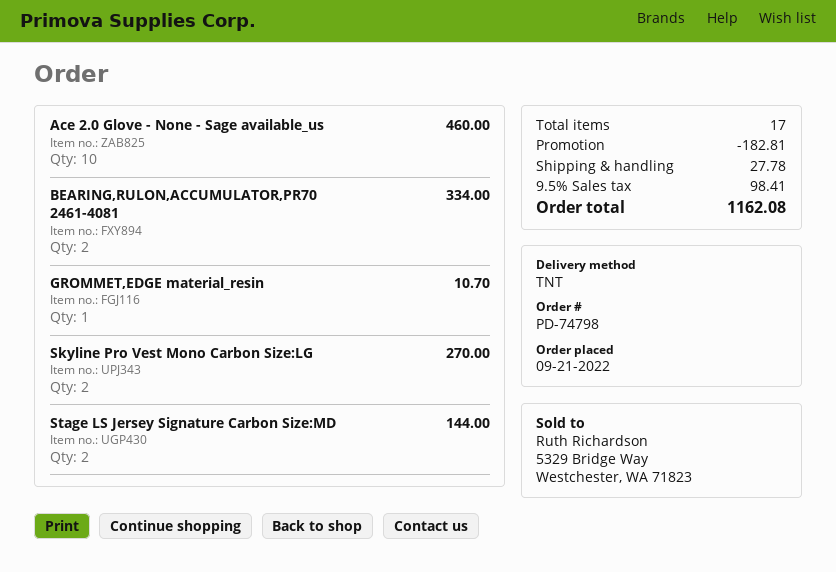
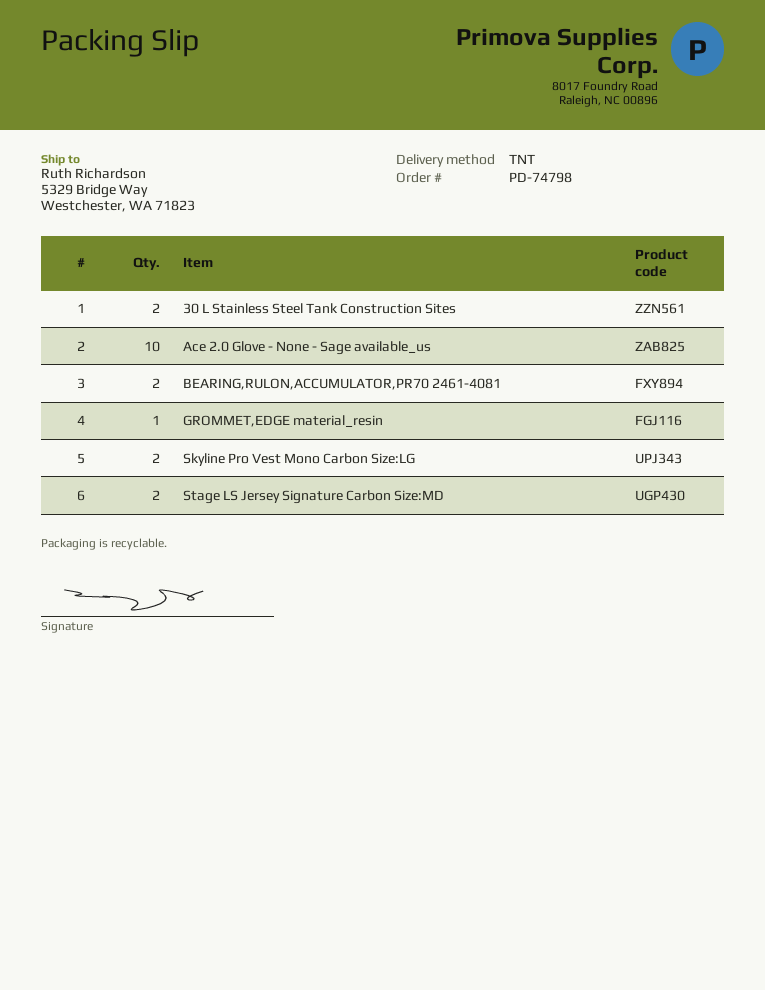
30 L Stainless Steel Tank Construction Sites: none -> 2

